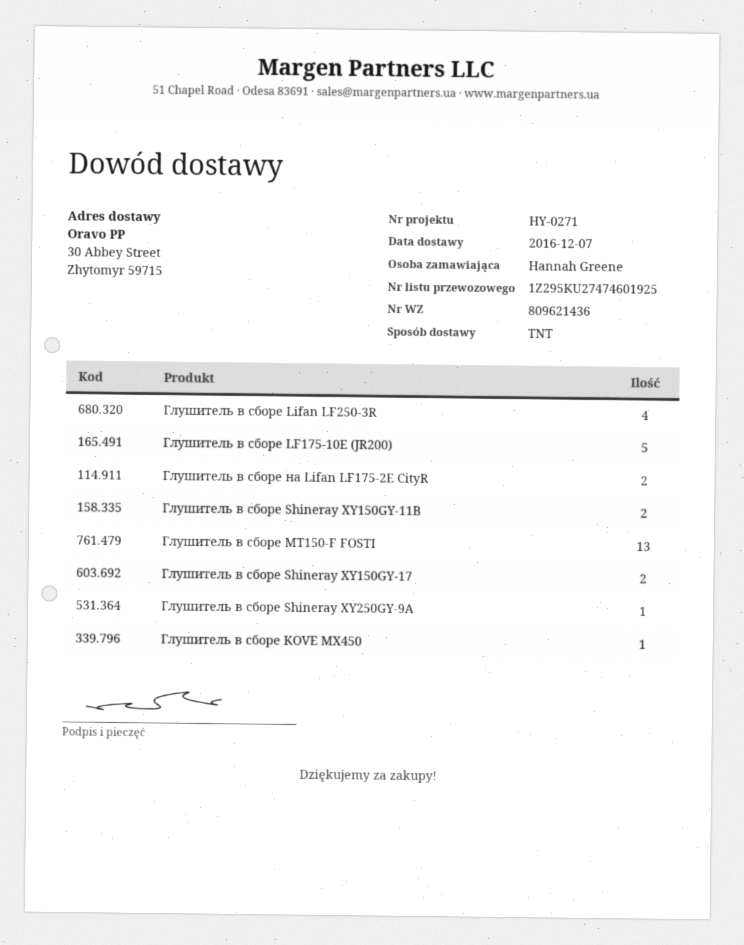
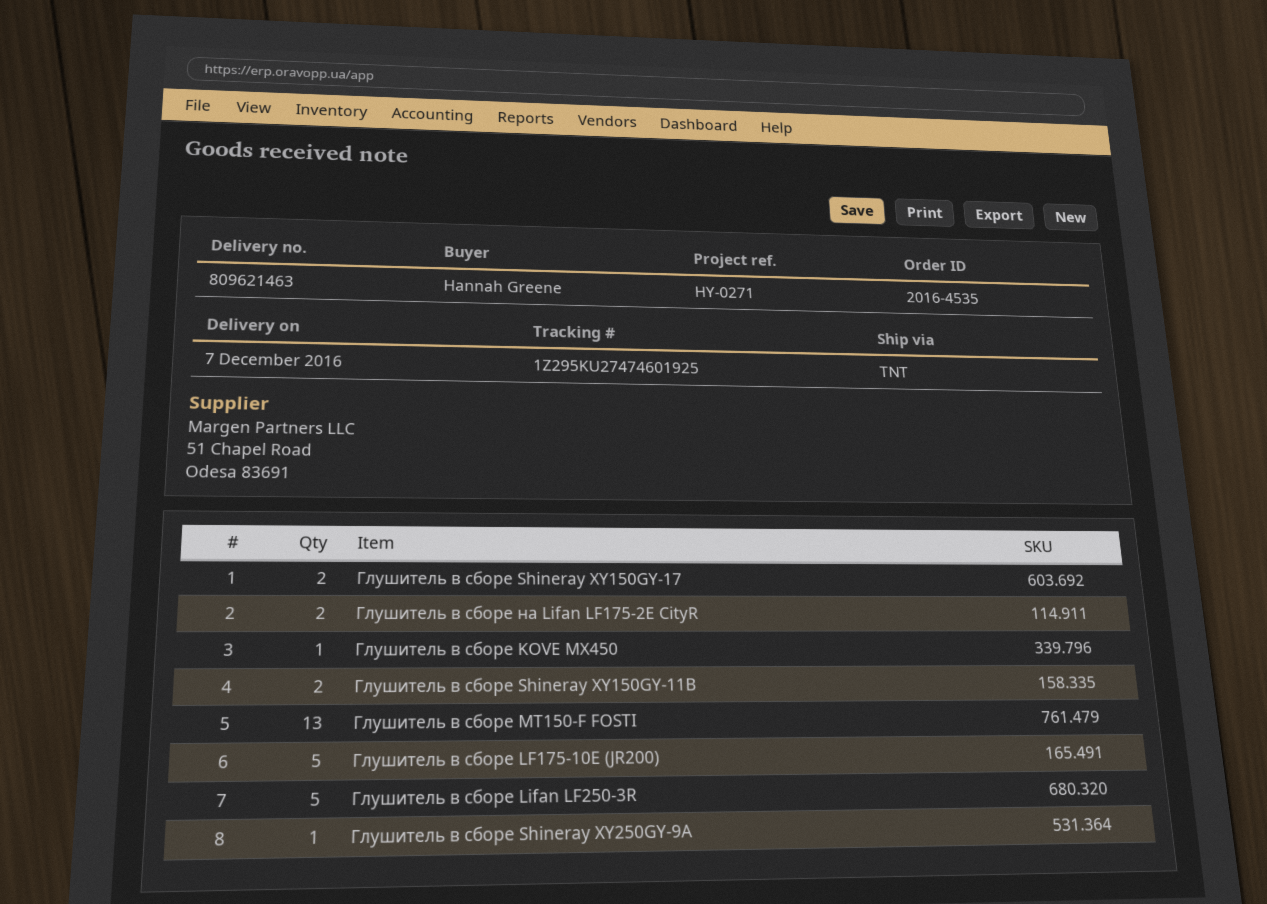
delivery note number: 809621436 -> 809621463
Глушитель в сборе Lifan LF250-3R: 4 -> 5

